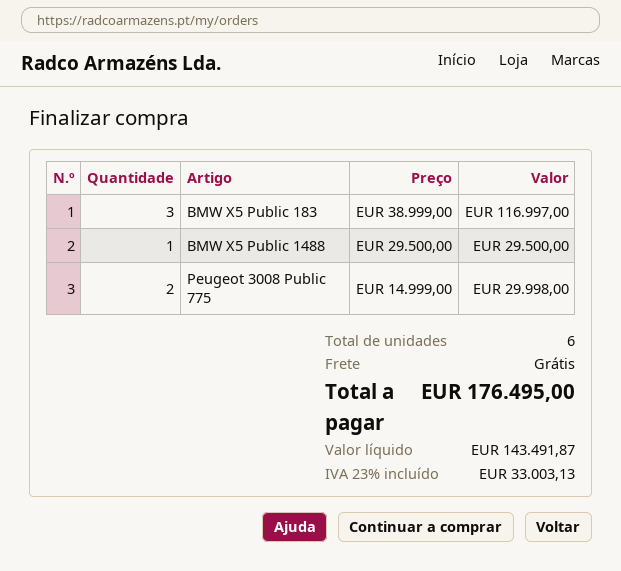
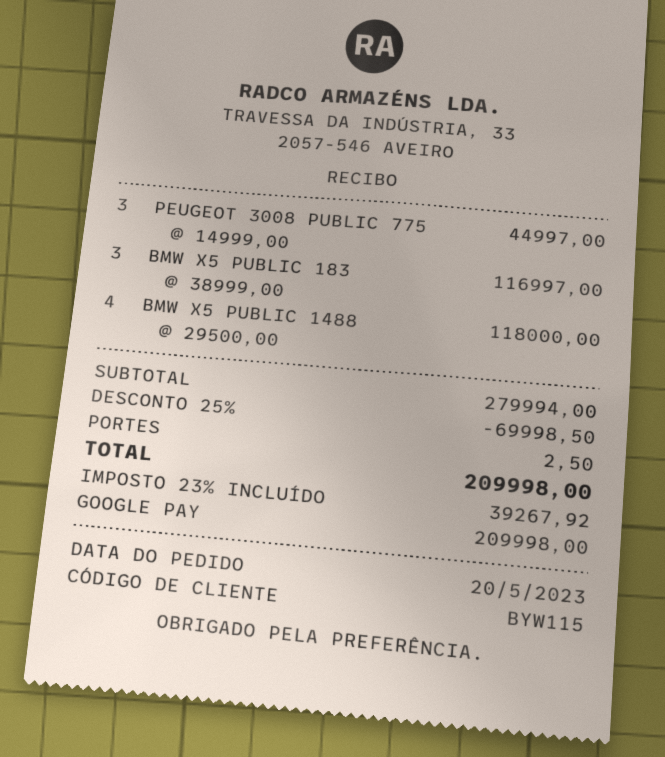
BMW X5 Public 1488: 1 x 29500.00 = 29500.00 -> 4 x 29500.00 = 118000.00
Peugeot 3008 Public 775: 2 x 14999.00 = 29998.00 -> 3 x 14999.00 = 44997.00
discount: none -> 25% = 69998.50
shipping: 0.00 -> 2.50
tax: 23% = 33003.13 -> 23% = 39267.92
total: 176495.00 -> 209998.00

